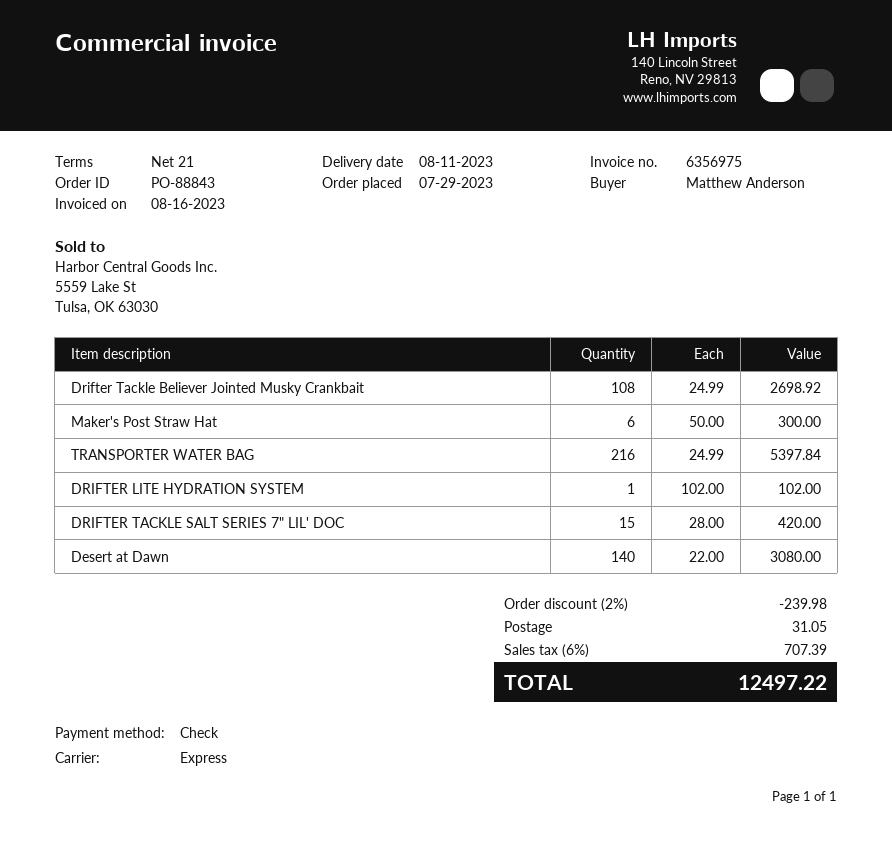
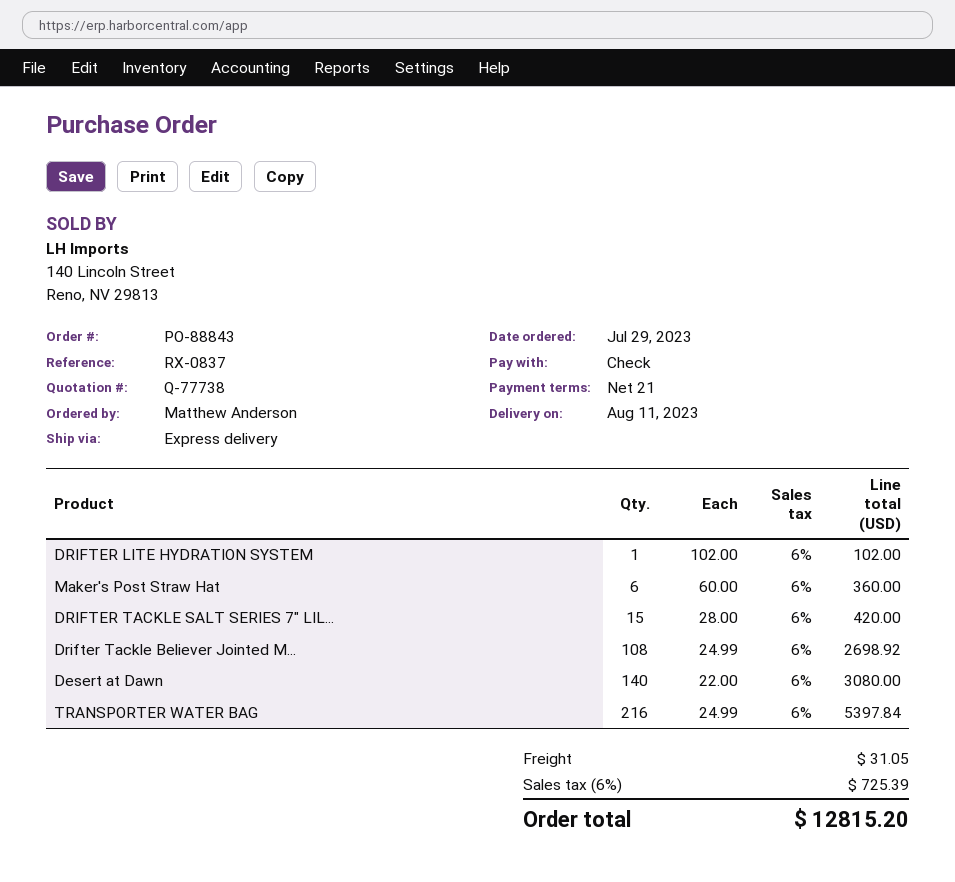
Maker's Post Straw Hat: 6 x 50.00 = 300.00 -> 6 x 60.00 = 360.00
discount: 2% = 239.98 -> none
tax: 6% = 707.39 -> 6% = 725.39
total: 12497.22 -> 12815.20

